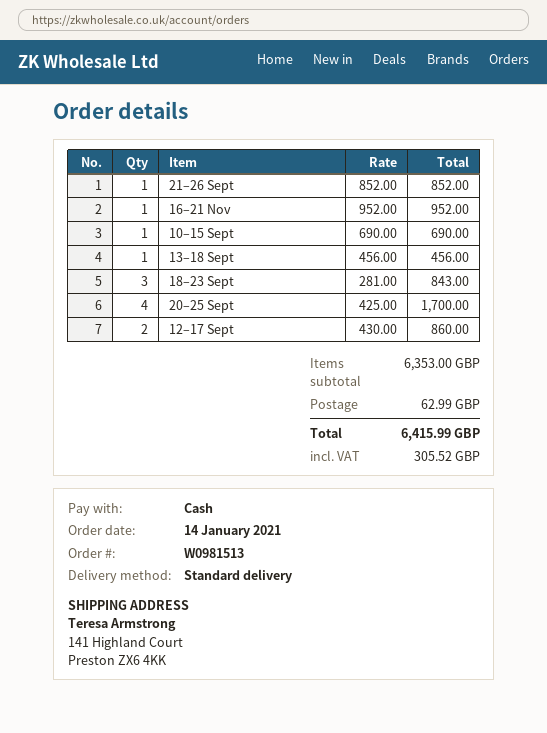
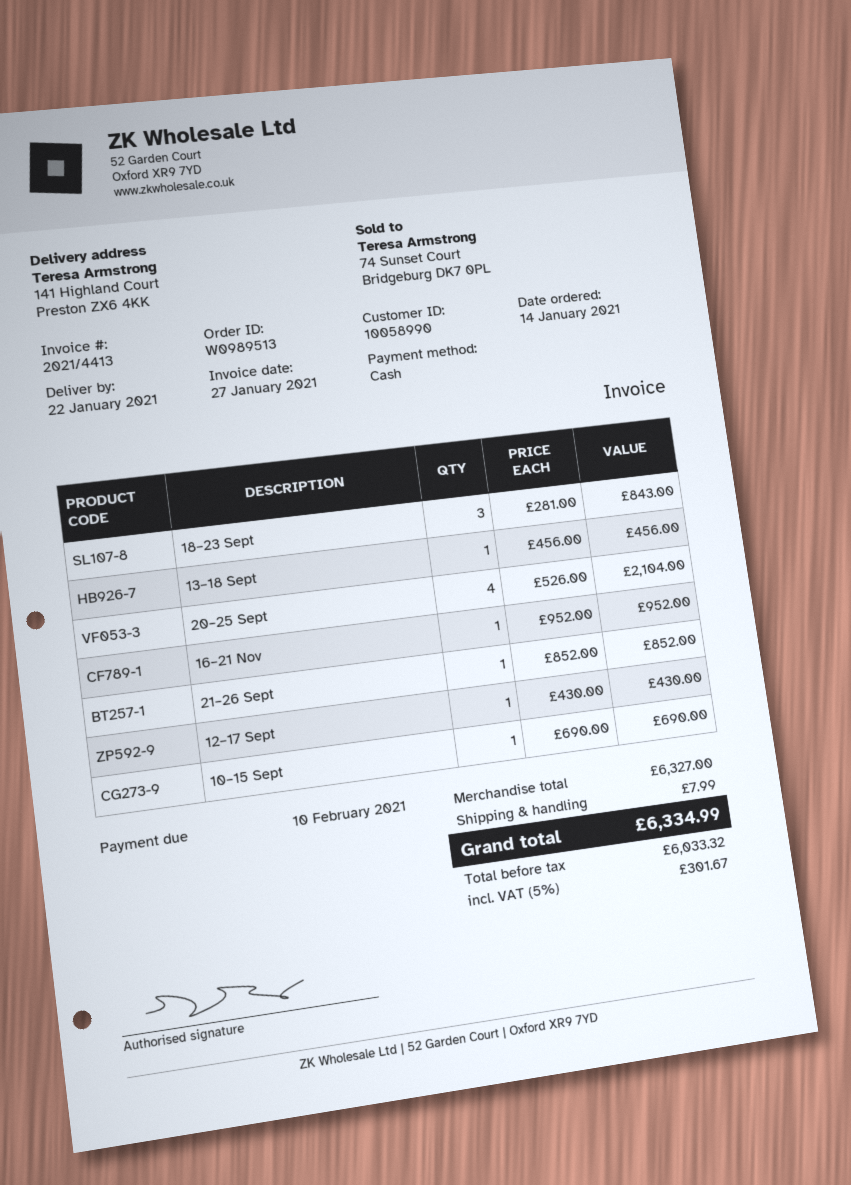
order number: W0981513 -> W0989513
20–25 Sept: 4 x 425.00 = 1700.00 -> 4 x 526.00 = 2104.00
12–17 Sept: 2 x 430.00 = 860.00 -> 1 x 430.00 = 430.00
subtotal: 6353.00 -> 6327.00
shipping: 62.99 -> 7.99
tax: 305.52 -> 301.67
total: 6415.99 -> 6334.99

